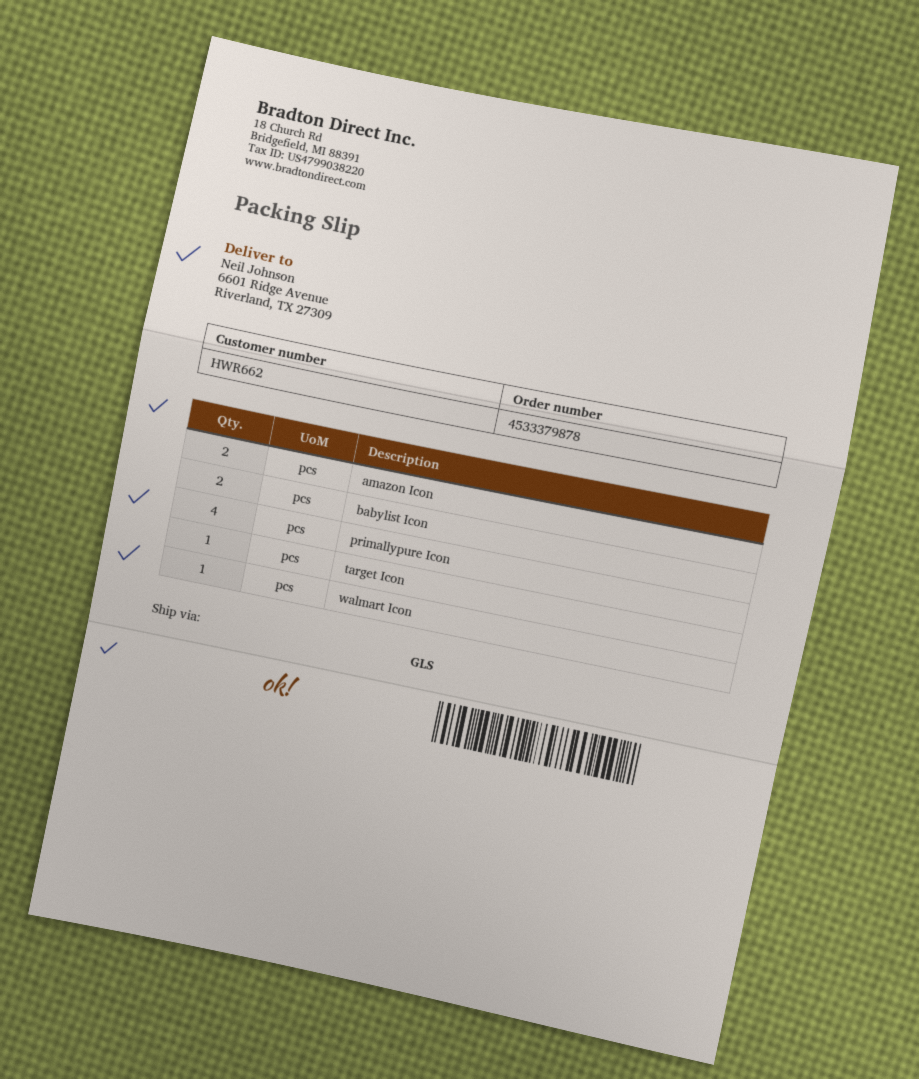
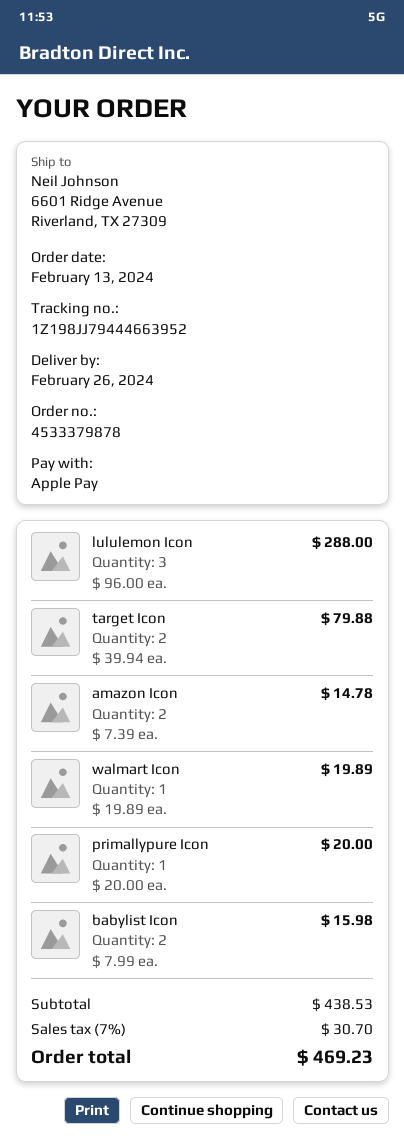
primallypure Icon: 4 -> 1
target Icon: 1 -> 2
lululemon Icon: none -> 3

